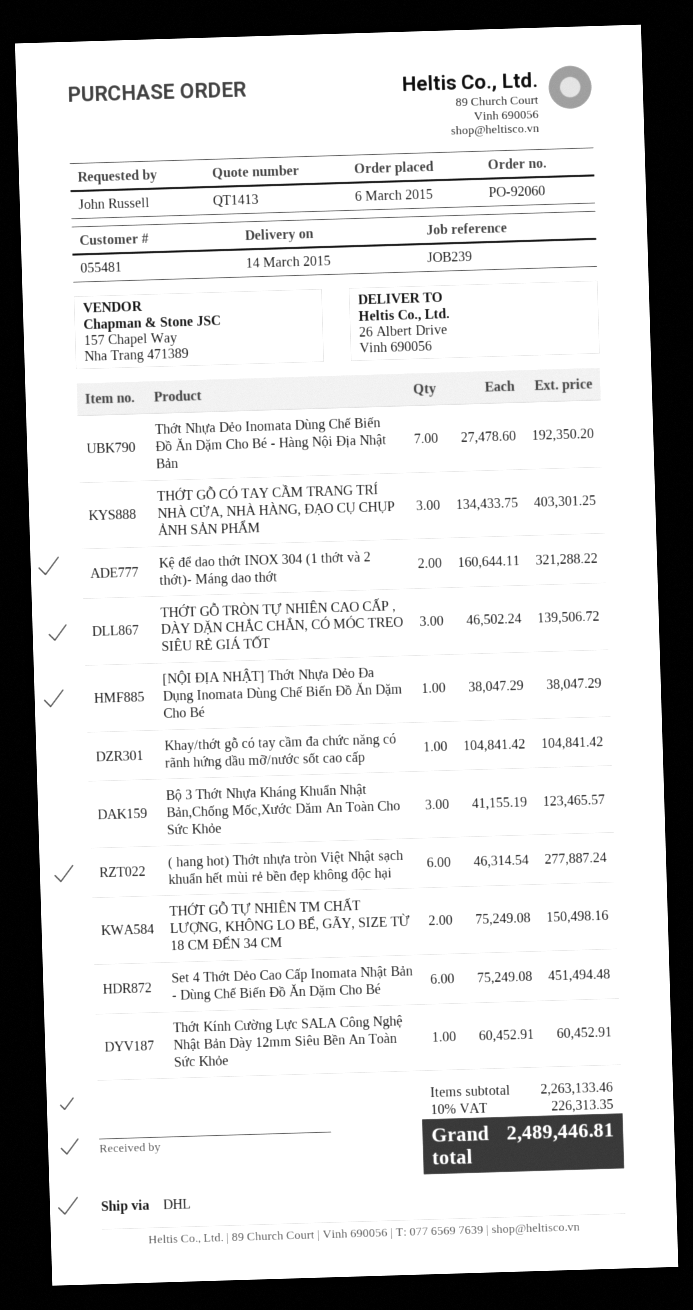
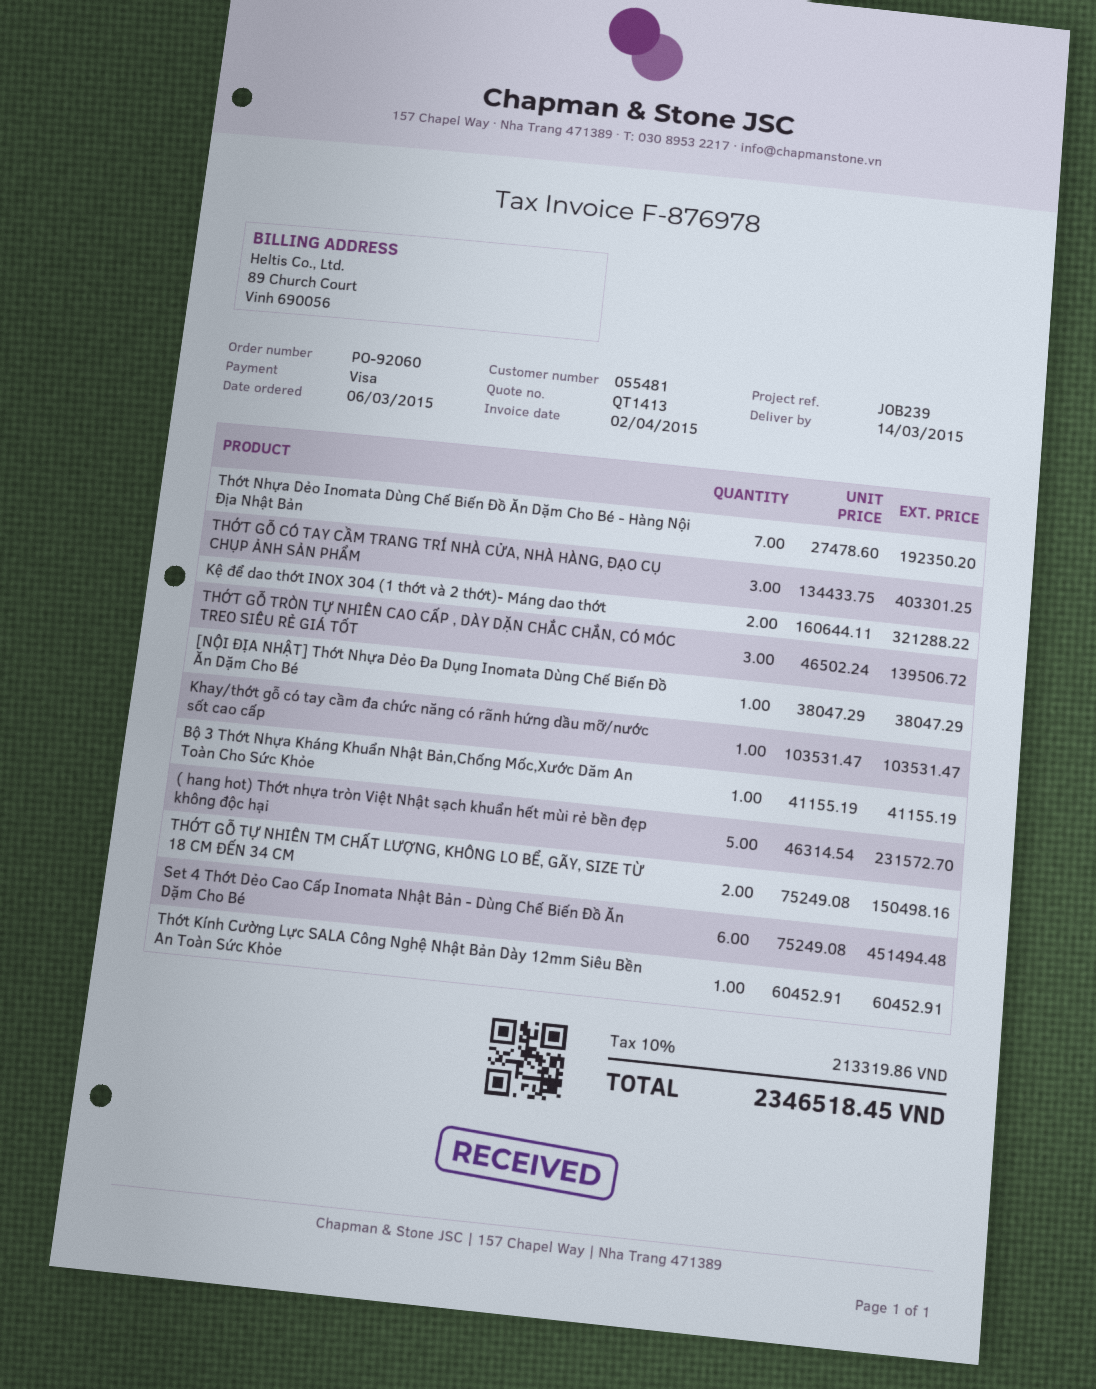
Khay/thớt gỗ có tay cầm đa chức năng có rãnh hứng dầu mỡ/nước sốt cao cấp: 1 x 104841.42 = 104841.42 -> 1 x 103531.47 = 103531.47
Bộ 3 Thớt Nhựa Kháng Khuẩn Nhật Bản,Chống Mốc,Xước Dăm An Toàn Cho Sức Khỏe: 3 x 41155.19 = 123465.57 -> 1 x 41155.19 = 41155.19
( hang hot) Thớt nhựa tròn Việt Nhật sạch khuẩn hết mùi rẻ bền đẹp không độc hại: 6 x 46314.54 = 277887.24 -> 5 x 46314.54 = 231572.70
tax: 10% = 226313.35 -> 10% = 213319.86
total: 2489446.81 -> 2346518.45

